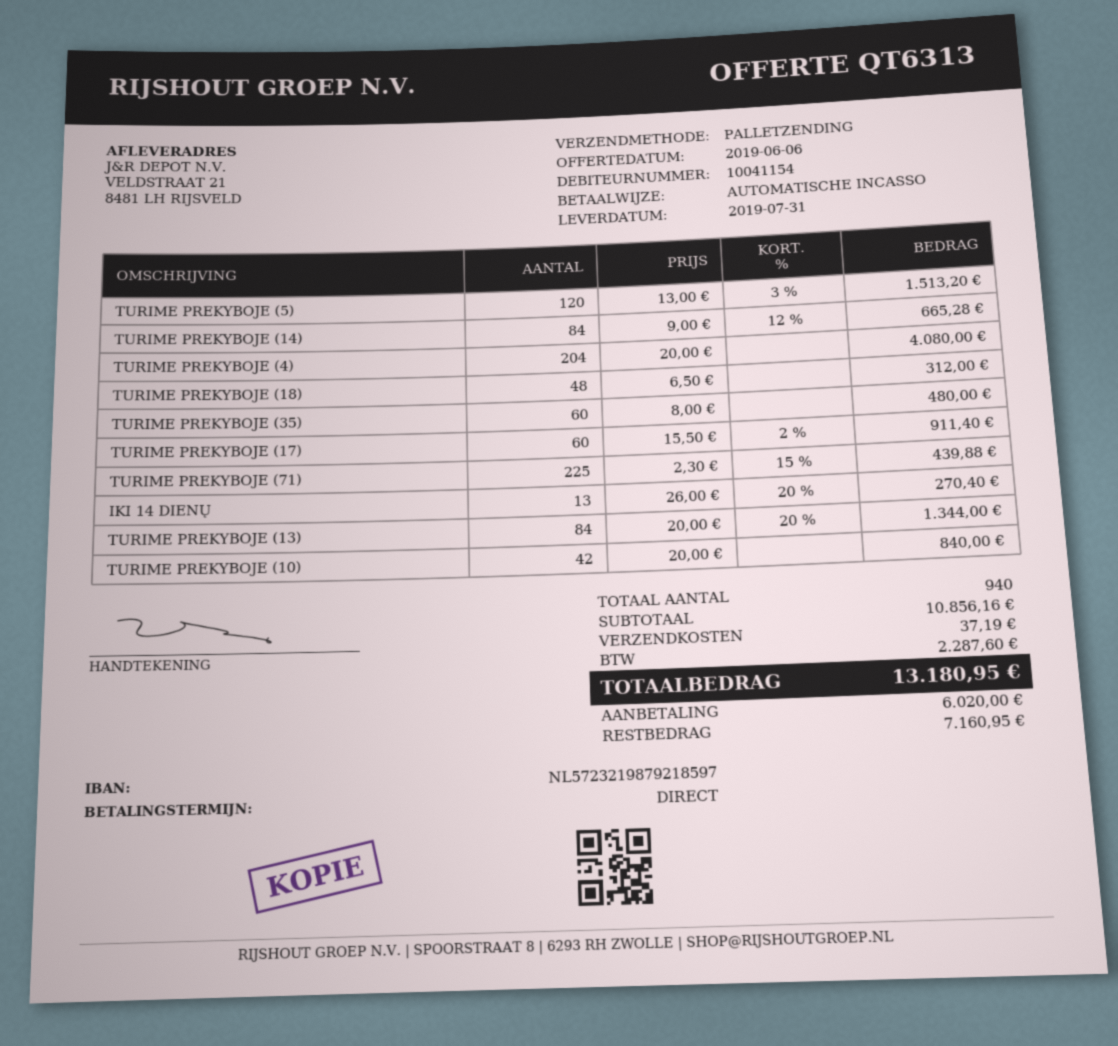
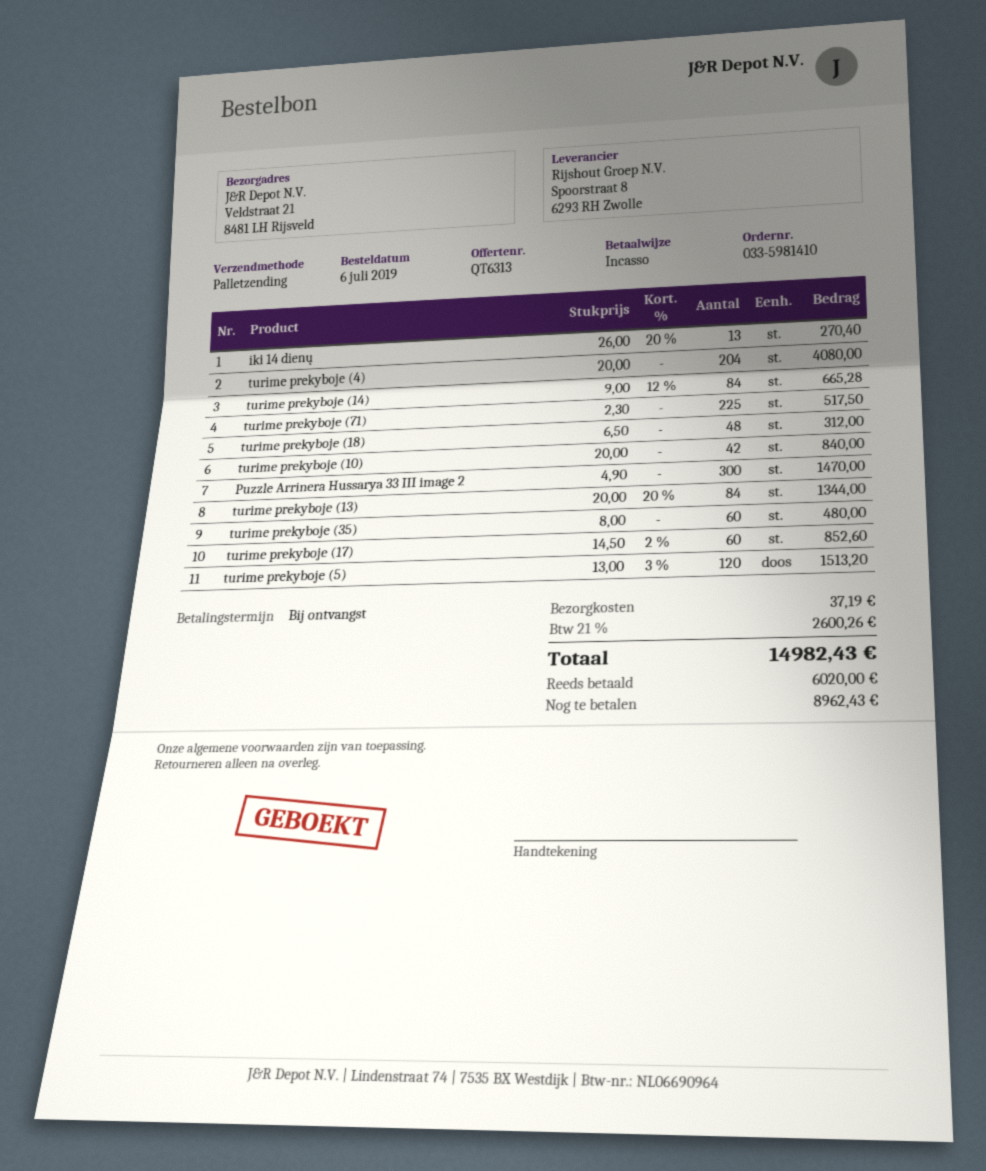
TURIME PREKYBOJE (17): 60 x 15.50 - 2% = 911.40 -> 60 x 14.50 - 2% = 852.60
TURIME PREKYBOJE (71): 225 x 2.30 - 15% = 439.88 -> 225 x 2.30 = 517.50
Puzzle Arrinera Hussarya 33 III image 2: none -> 300 x 4.90 = 1470.00
tax: 2287.60 -> 2600.26
total: 13180.95 -> 14982.43
balance: 7160.95 -> 8962.43

